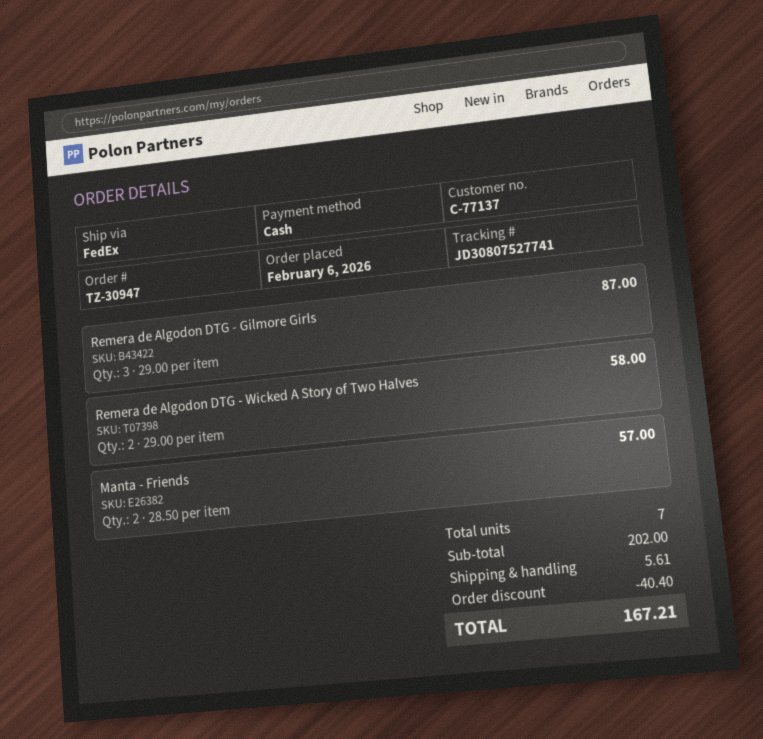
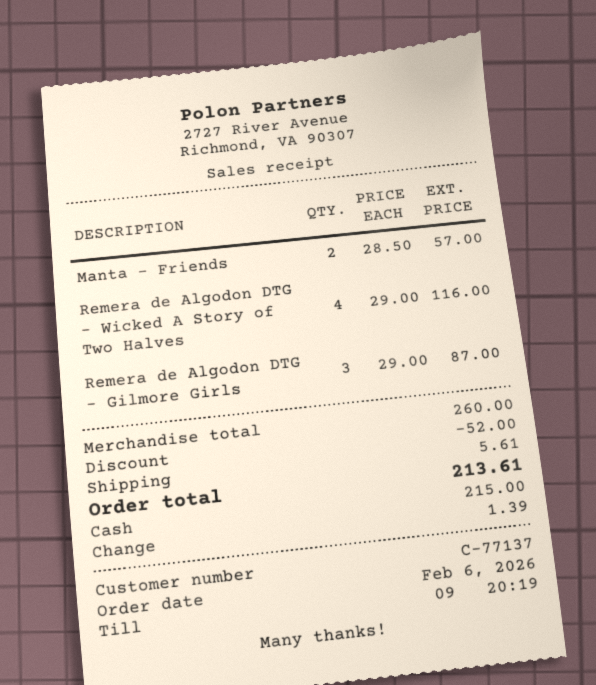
Remera de Algodon DTG - Wicked A Story of Two Halves: 2 x 29.00 = 58.00 -> 4 x 29.00 = 116.00
subtotal: 202.00 -> 260.00
discount: 40.40 -> 52.00
total: 167.21 -> 213.61

